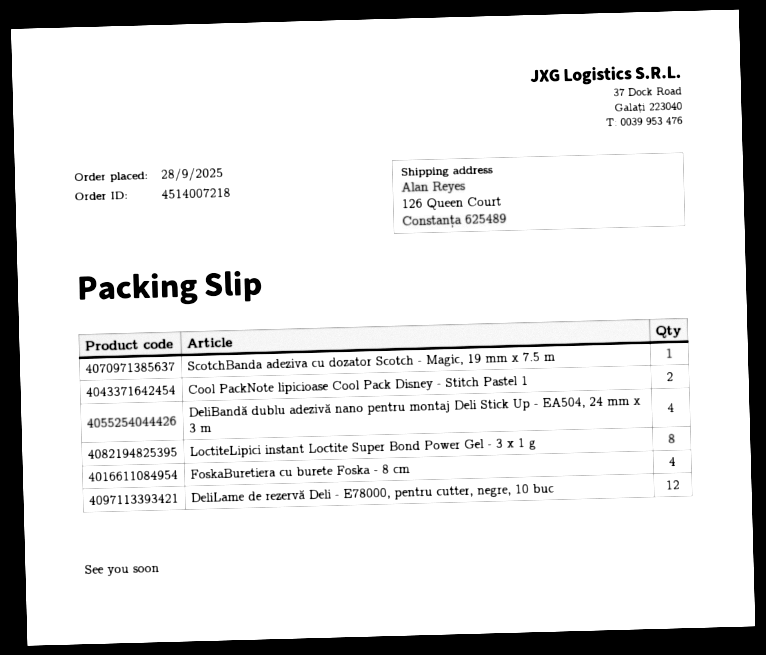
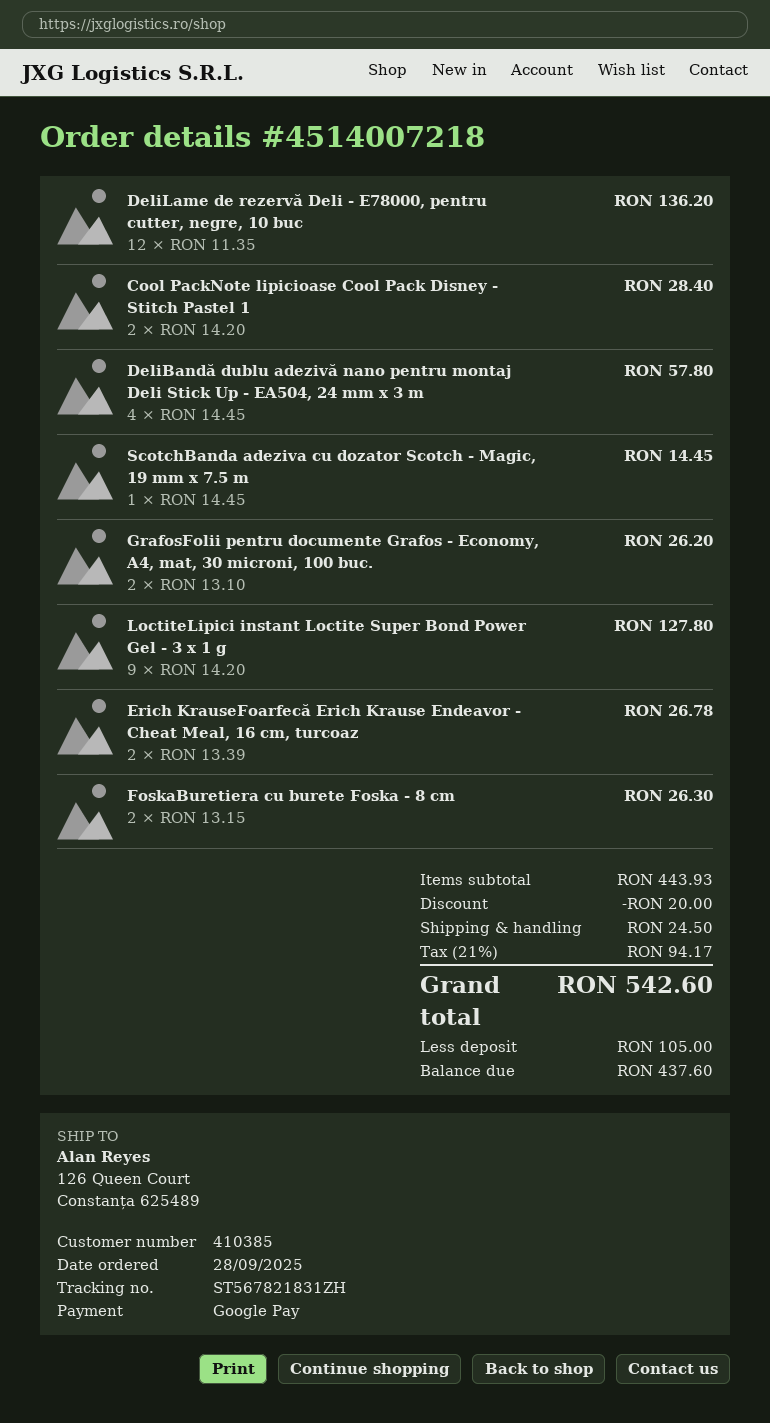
LoctiteLipici instant Loctite Super Bond Power Gel - 3 x 1 g: 8 -> 9
FoskaBuretiera cu burete Foska - 8 cm: 4 -> 2
GrafosFolii pentru documente Grafos - Economy, A4, mat, 30 microni, 100 buc.: none -> 2
Erich KrauseFoarfecă Erich Krause Endeavor - Cheat Meal, 16 cm, turcoaz: none -> 2

